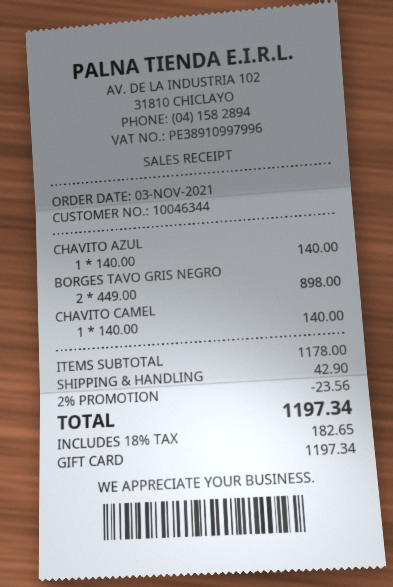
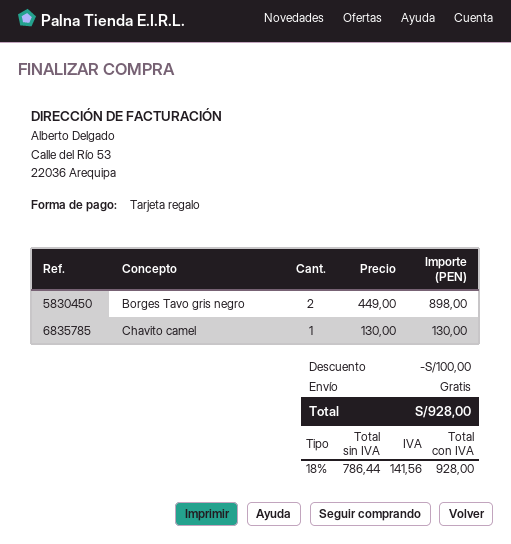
CHAVITO AZUL: 1 x 140.00 = 140.00 -> none
CHAVITO CAMEL: 1 x 140.00 = 140.00 -> 1 x 130.00 = 130.00
discount: 23.56 -> 100.00
shipping: 42.90 -> 0.00
tax: 18% = 182.65 -> 18% = 141.56
total: 1197.34 -> 928.00

